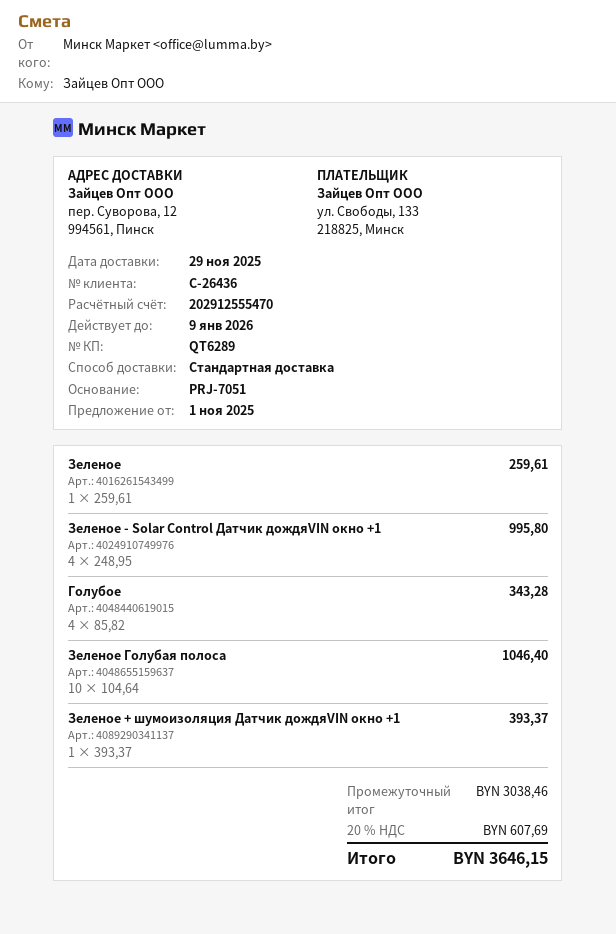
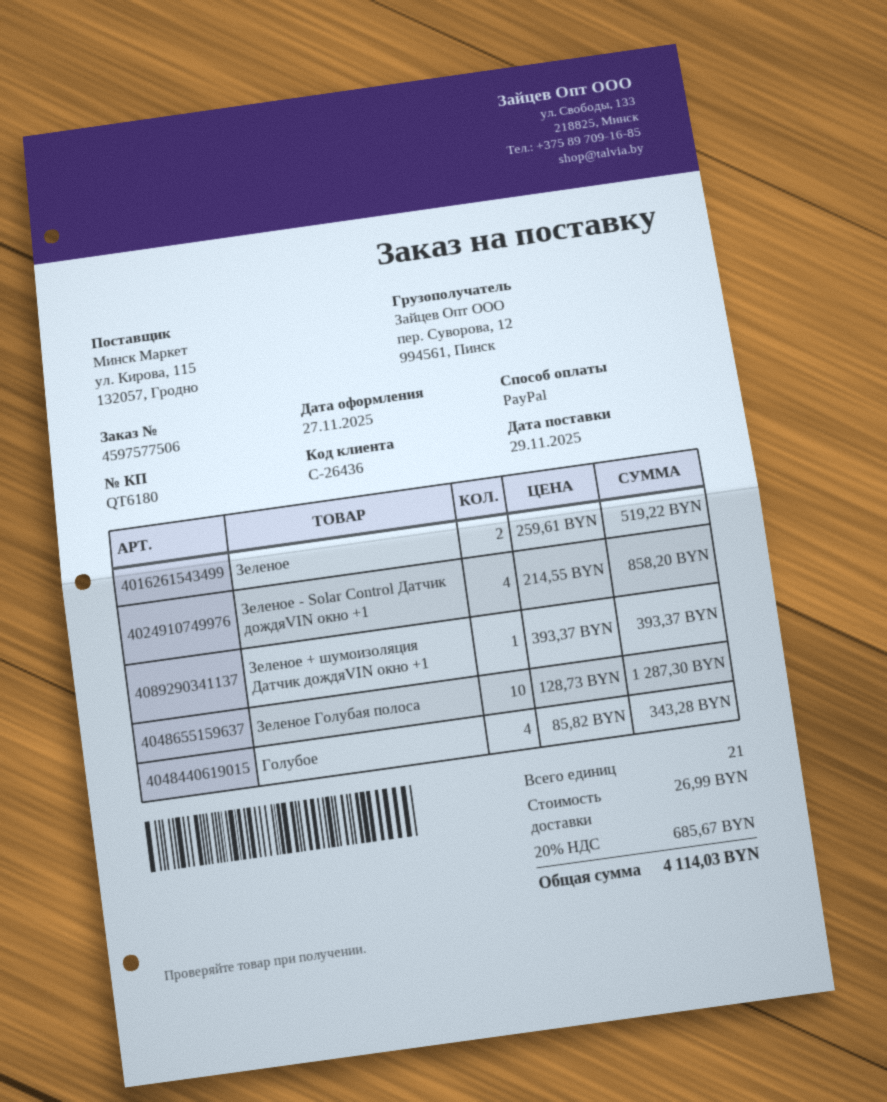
quote number: QT6289 -> QT6180
Зеленое: 1 x 259.61 = 259.61 -> 2 x 259.61 = 519.22
Зеленое - Solar Control Датчик дождяVIN окно +1: 4 x 248.95 = 995.80 -> 4 x 214.55 = 858.20
Зеленое Голубая полоса: 10 x 104.64 = 1046.40 -> 10 x 128.73 = 1287.30
shipping: none -> 26.99
tax: 20% = 607.69 -> 20% = 685.67
total: 3646.15 -> 4114.03

